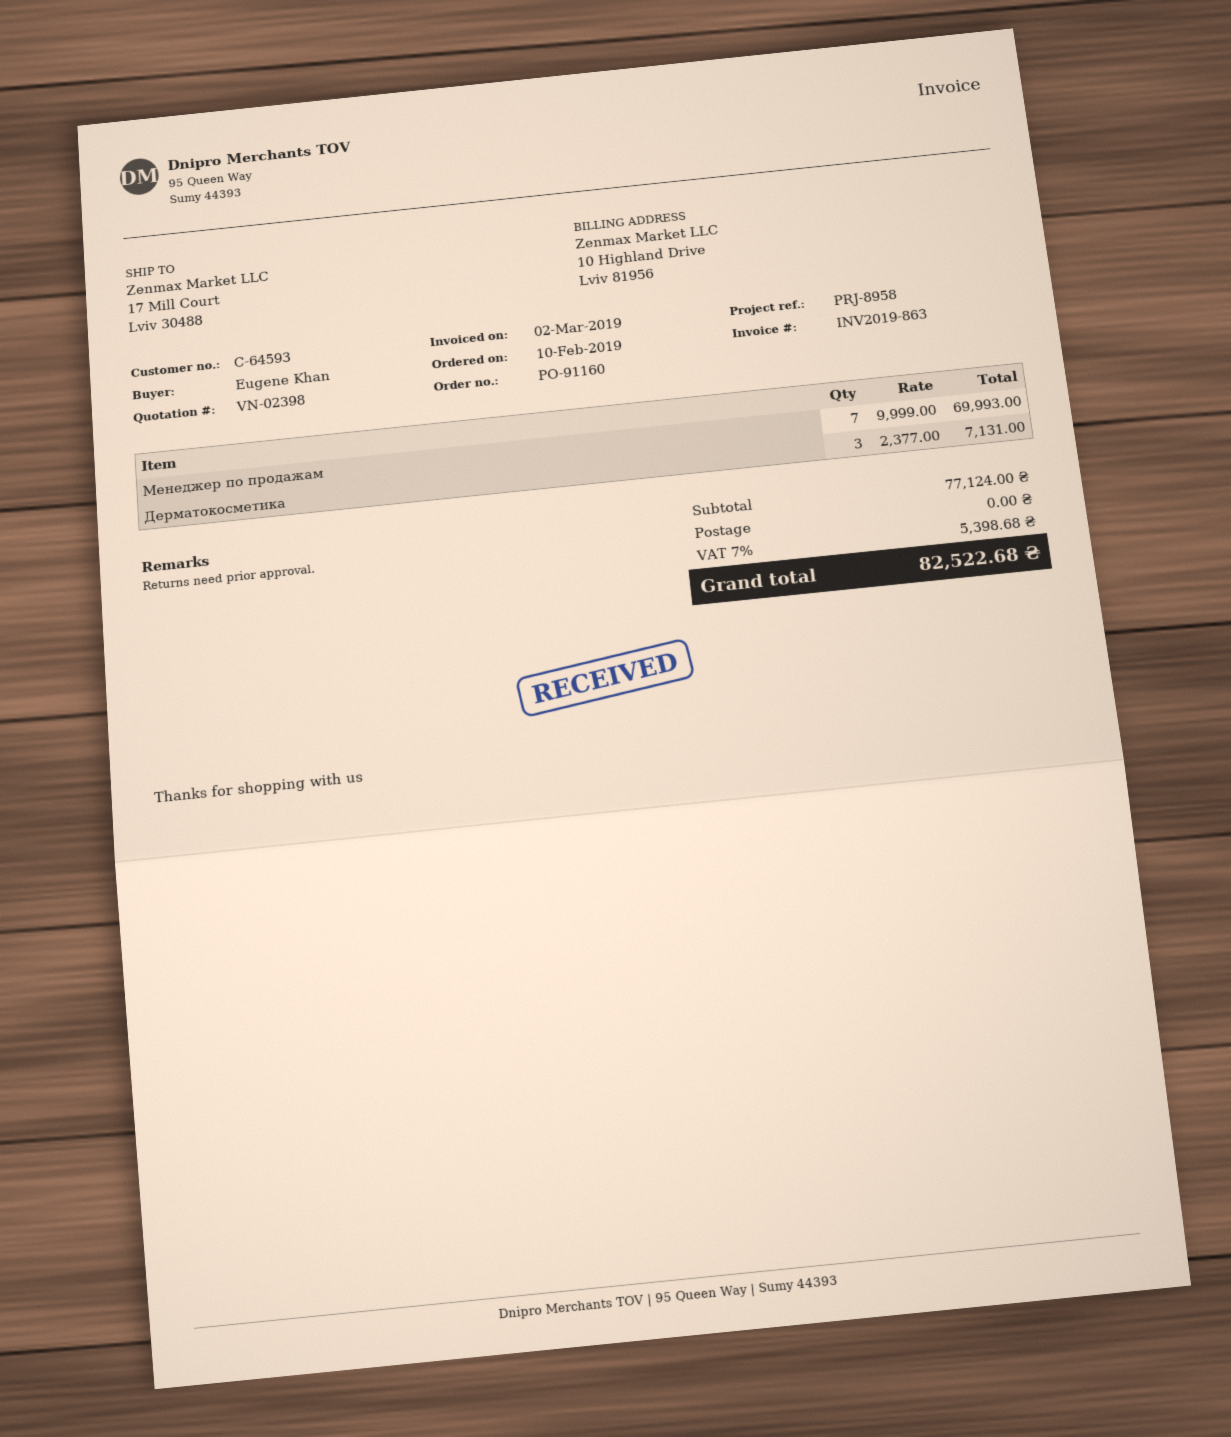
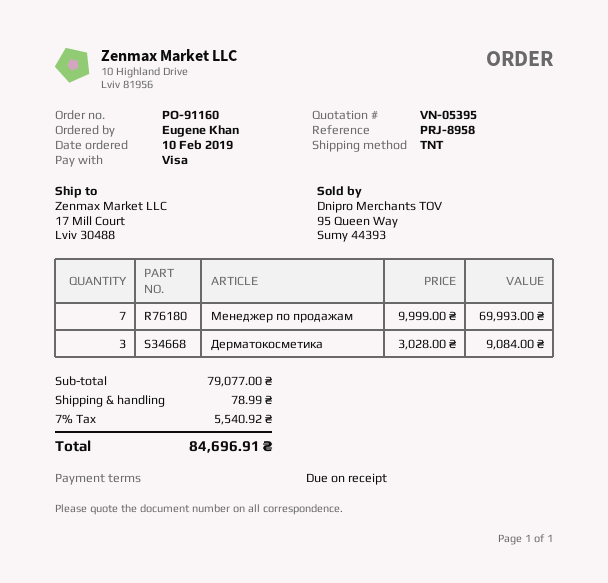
quote number: VN-02398 -> VN-05395
Дерматокосметика: 3 x 2377.00 = 7131.00 -> 3 x 3028.00 = 9084.00
subtotal: 77124.00 -> 79077.00
shipping: 0.00 -> 78.99
tax: 7% = 5398.68 -> 7% = 5540.92
total: 82522.68 -> 84696.91

